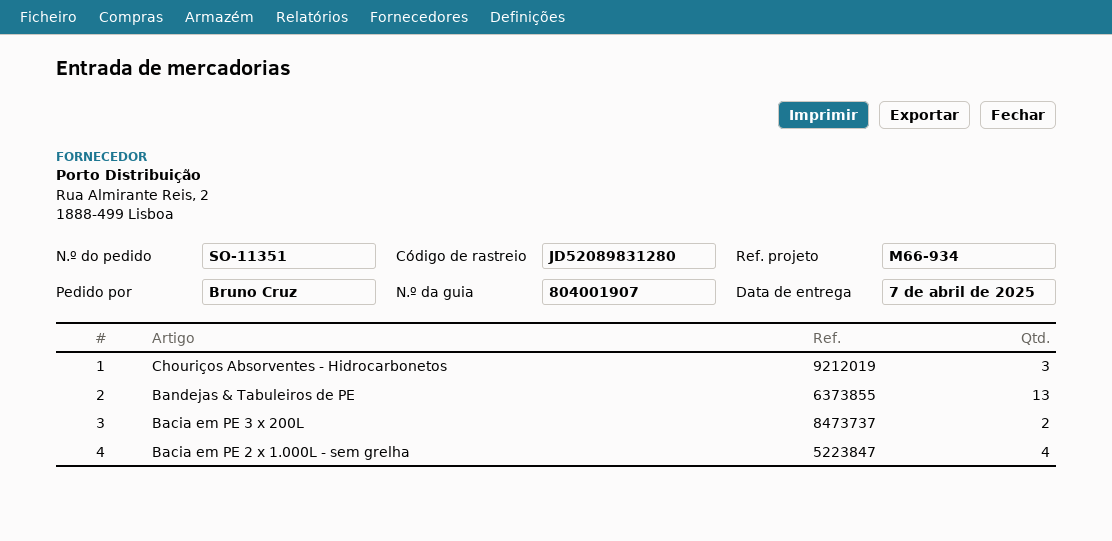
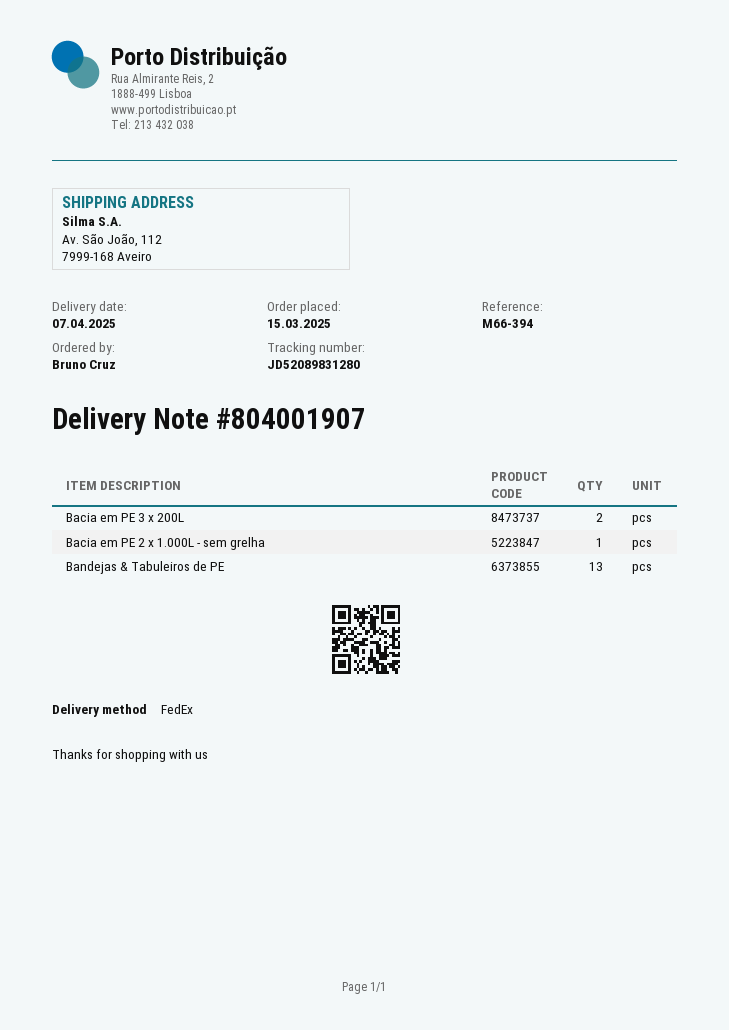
reference: M66-934 -> M66-394
Chouriços Absorventes - Hidrocarbonetos: 3 -> none
Bacia em PE 2 x 1.000L - sem grelha: 4 -> 1

